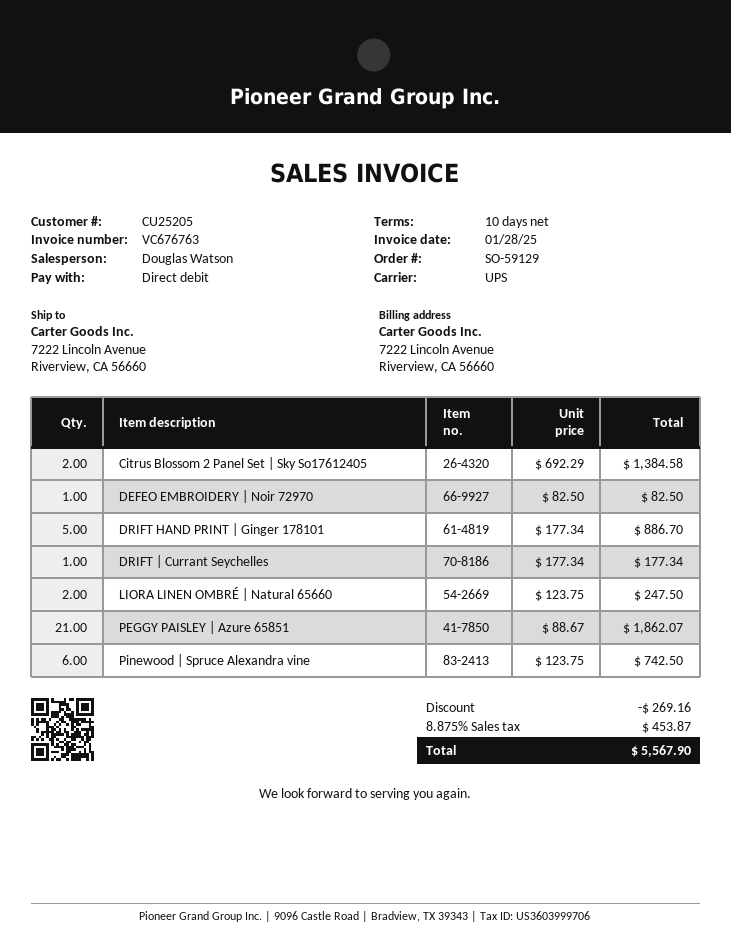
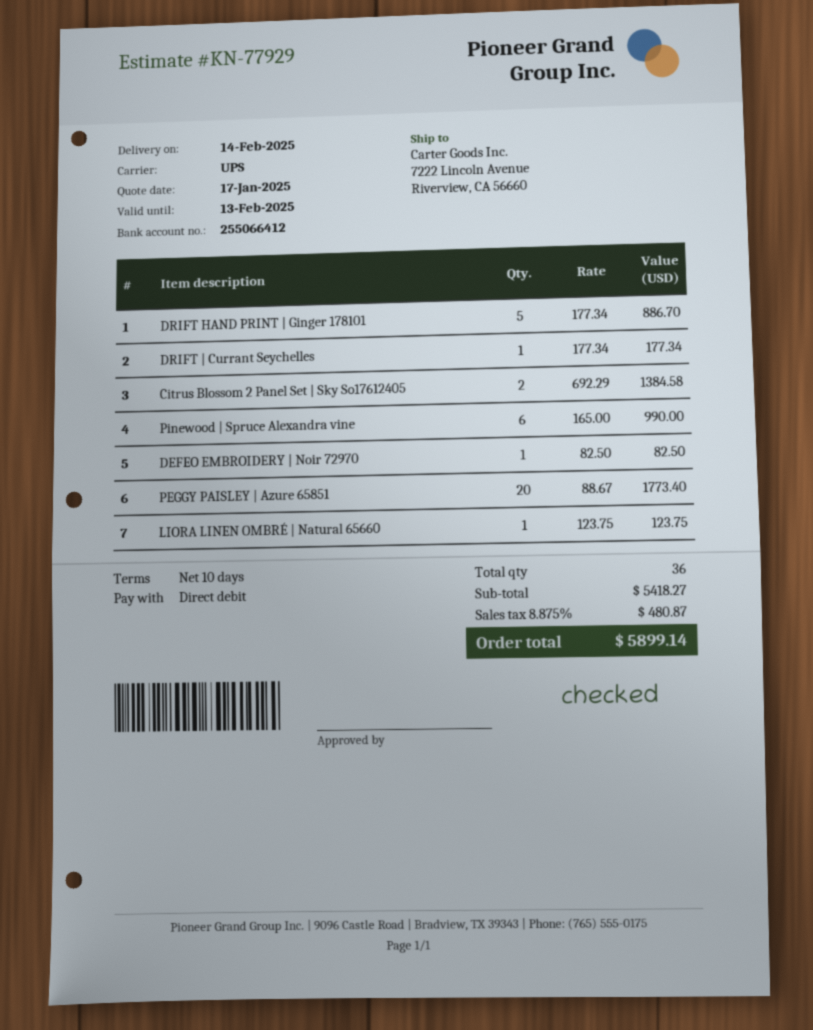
LIORA LINEN OMBRÉ | Natural 65660: 2 x 123.75 = 247.50 -> 1 x 123.75 = 123.75
PEGGY PAISLEY | Azure 65851: 21 x 88.67 = 1862.07 -> 20 x 88.67 = 1773.40
Pinewood | Spruce Alexandra vine: 6 x 123.75 = 742.50 -> 6 x 165.00 = 990.00
discount: 269.16 -> none
tax: 8.875% = 453.87 -> 8.875% = 480.87
total: 5567.90 -> 5899.14

